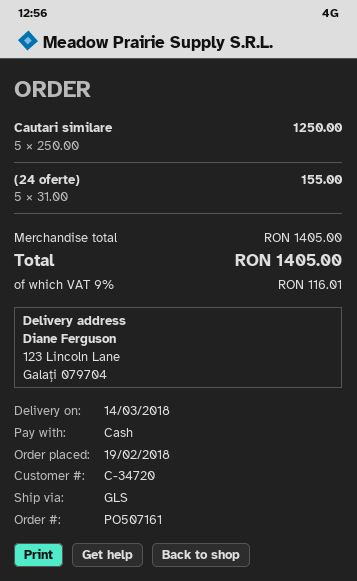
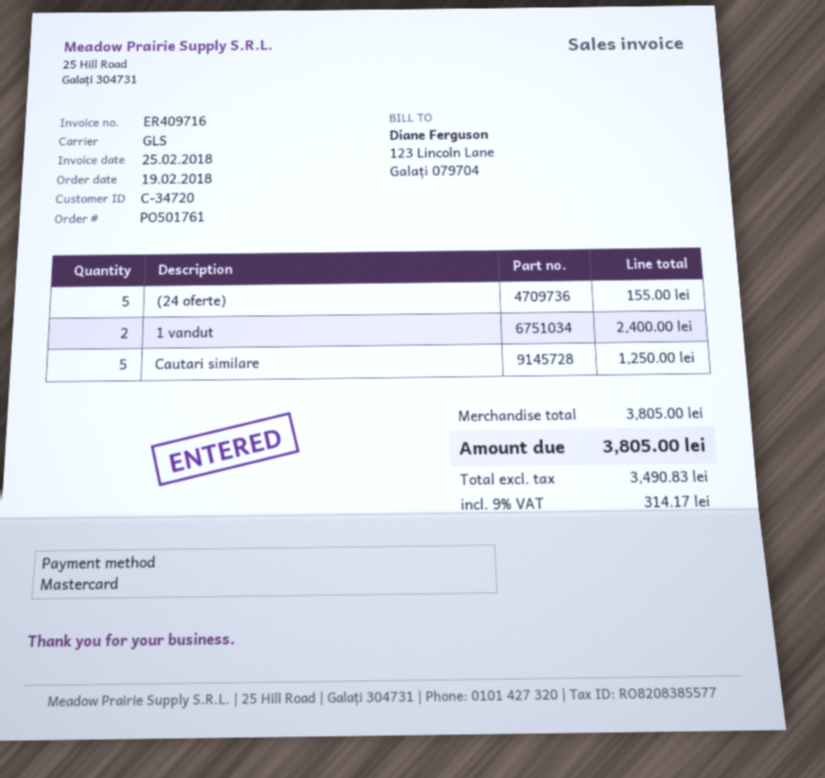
order number: PO507161 -> PO501761
payment method: cash -> Mastercard
1 vandut: none -> 2 for 2400.00
subtotal: 1405.00 -> 3805.00
tax: 9% = 116.01 -> 9% = 314.17
total: 1405.00 -> 3805.00

